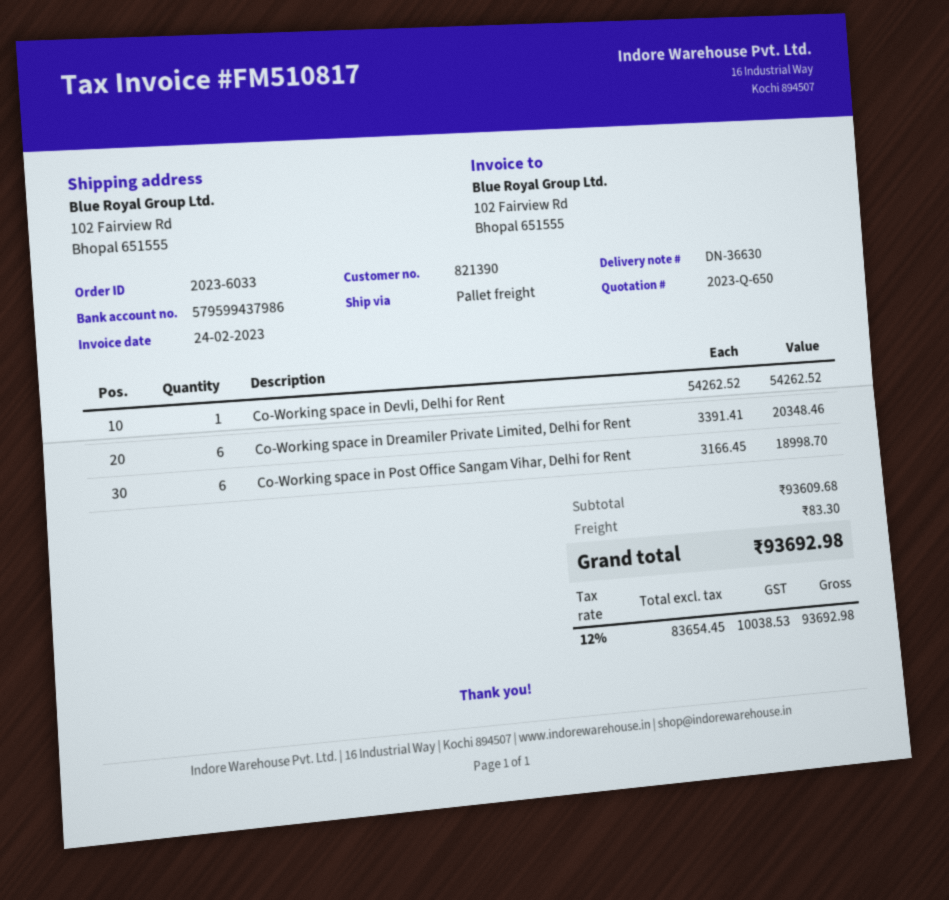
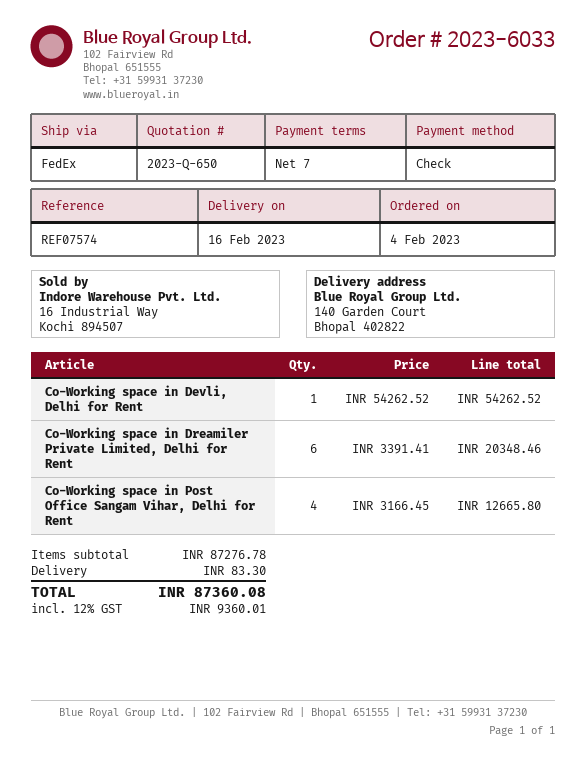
shipping method: pallet freight -> FedEx
ship to: 102 Fairview Rd, Bhopal 651555 -> 140 Garden Court, Bhopal 402822
Co-Working space in Post Office Sangam Vihar, Delhi for Rent: 6 x 3166.45 = 18998.70 -> 4 x 3166.45 = 12665.80
subtotal: 93609.68 -> 87276.78
tax: 12% = 10038.53 -> 12% = 9360.01
total: 93692.98 -> 87360.08

